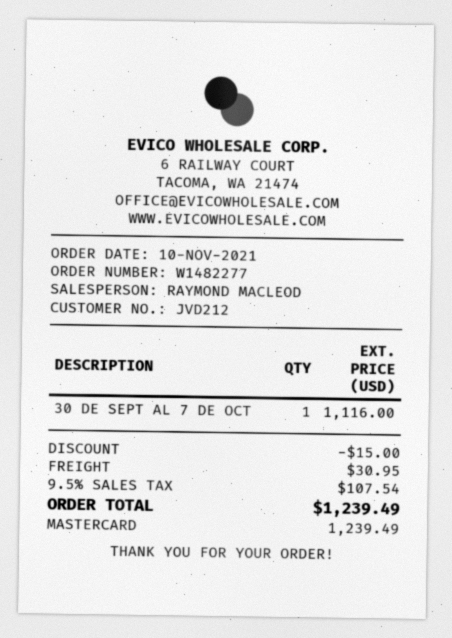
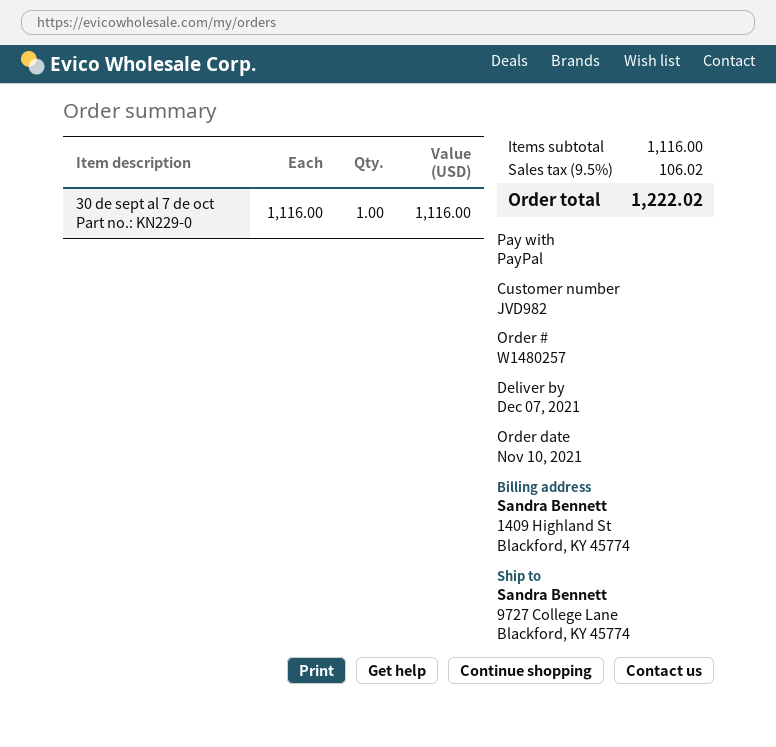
order number: W1482277 -> W1480257
customer number: JVD212 -> JVD982
payment method: Mastercard -> PayPal
discount: 15.00 -> none
shipping: 30.95 -> none
tax: 9.5% = 107.54 -> 9.5% = 106.02
total: 1239.49 -> 1222.02

